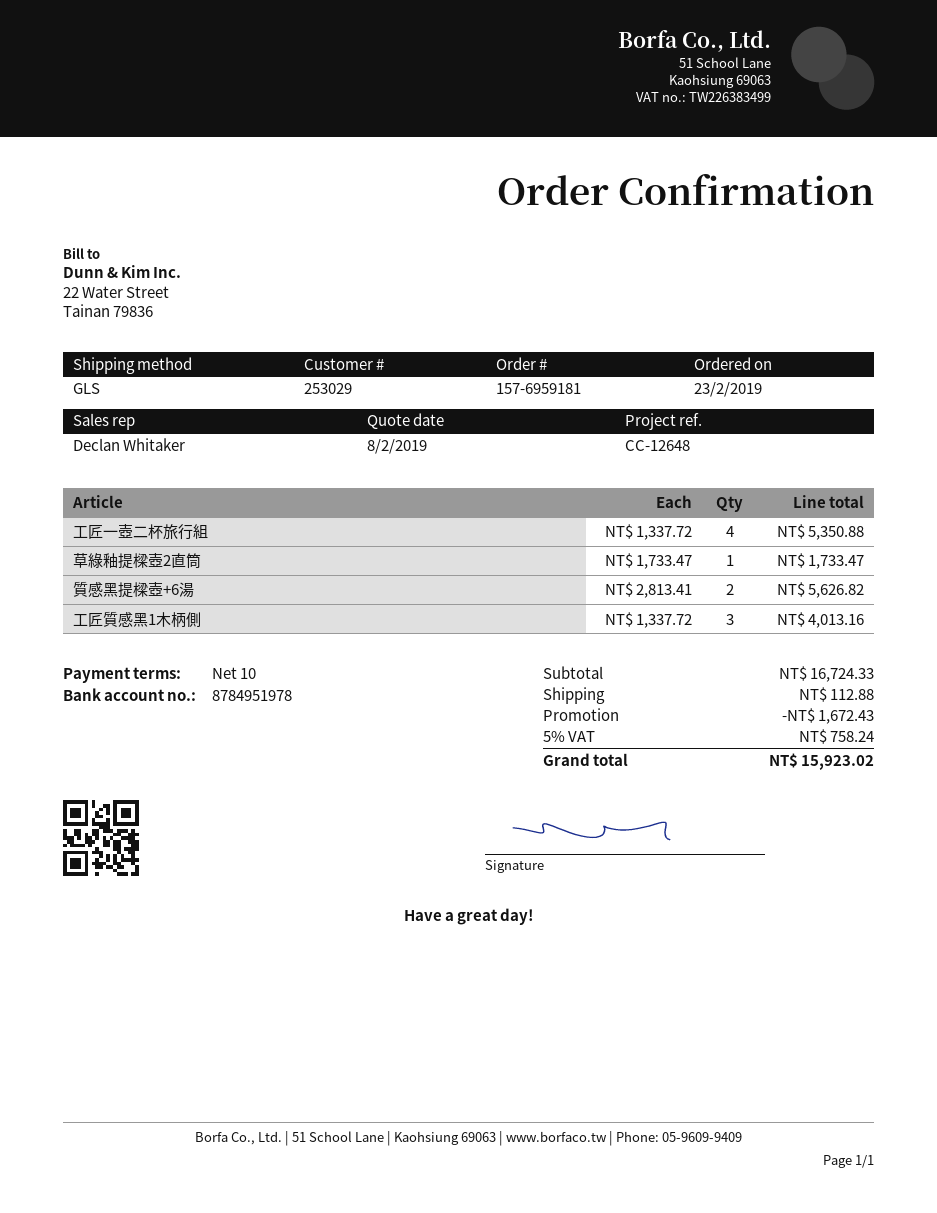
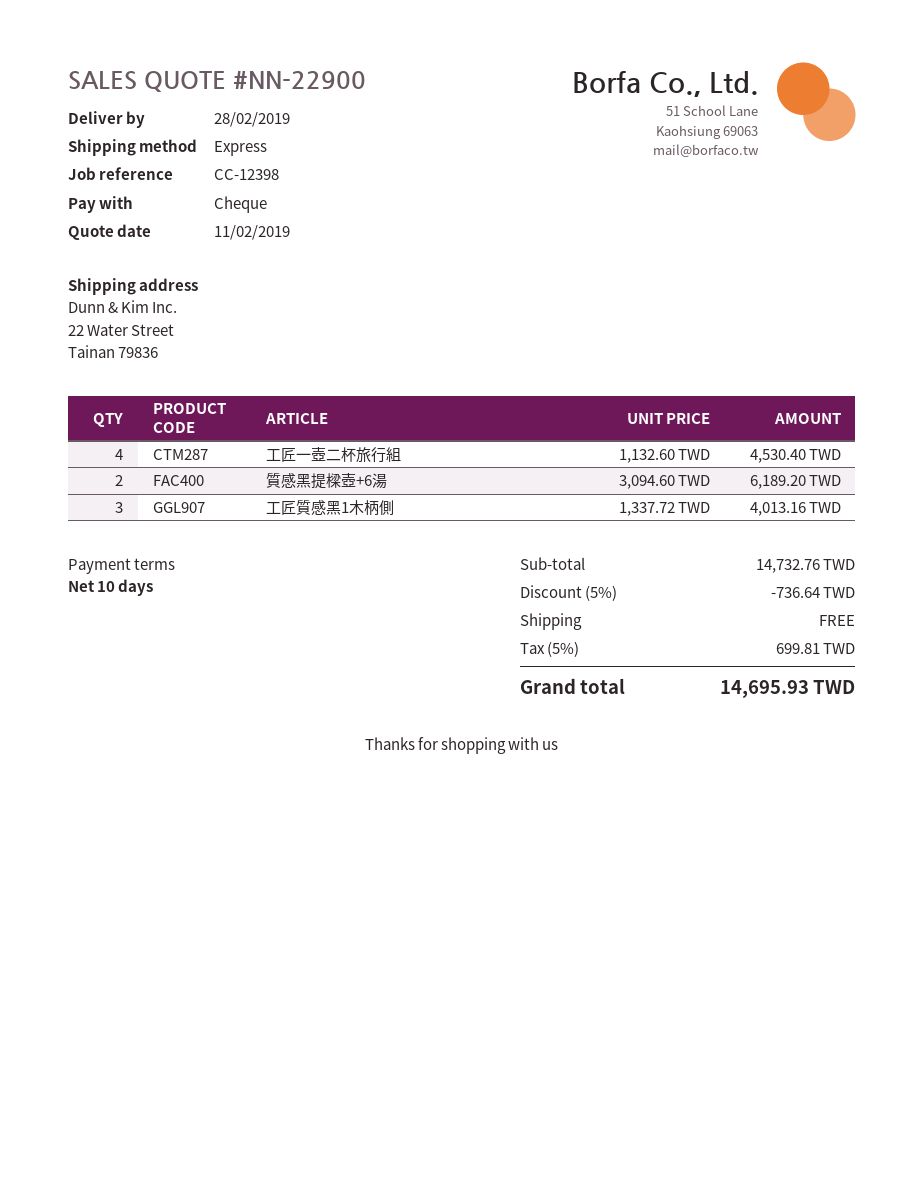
quote date: 2019-02-08 -> 2019-02-11
reference: CC-12648 -> CC-12398
shipping method: GLS -> express
工匠一壺二杯旅行組: 4 x 1337.72 = 5350.88 -> 4 x 1132.60 = 4530.40
草綠釉提樑壺2直筒: 1 x 1733.47 = 1733.47 -> none
質感黑提樑壺+6湯: 2 x 2813.41 = 5626.82 -> 2 x 3094.60 = 6189.20
subtotal: 16724.33 -> 14732.76
discount: 1672.43 -> 736.64
shipping: 112.88 -> 0.00
tax: 5% = 758.24 -> 5% = 699.81
total: 15923.02 -> 14695.93

